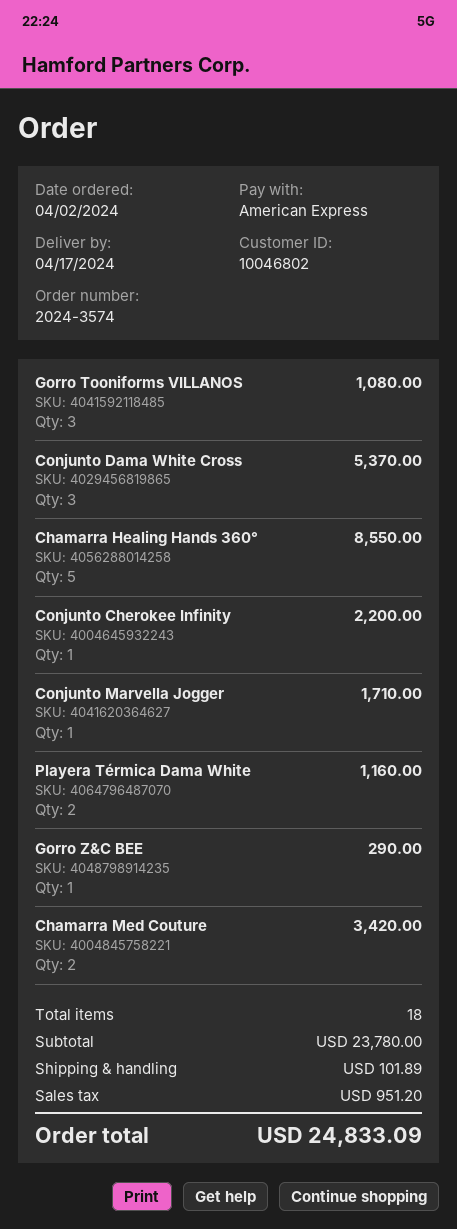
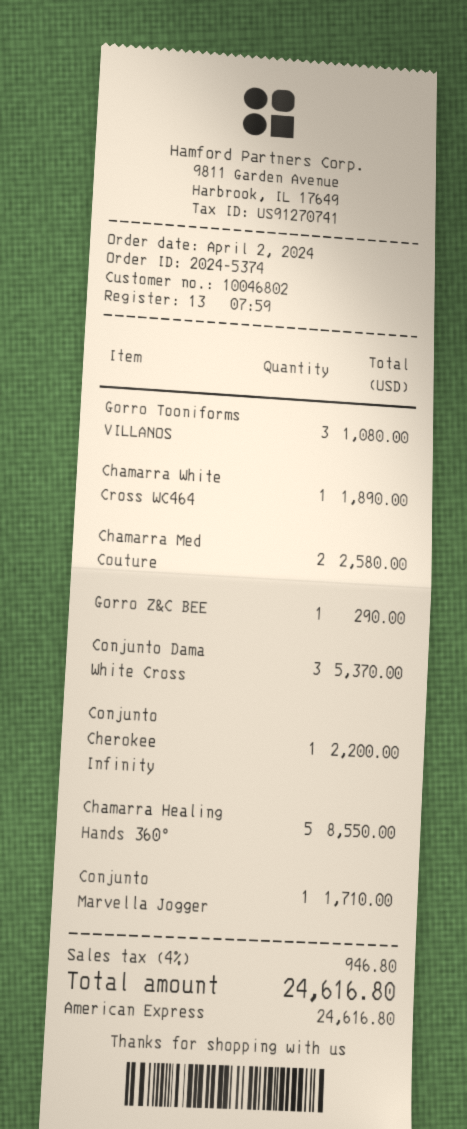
order number: 2024-3574 -> 2024-5374
Playera Térmica Dama White: 2 for 1160.00 -> none
Chamarra Med Couture: 2 for 3420.00 -> 2 for 2580.00
Chamarra White Cross WC464: none -> 1 for 1890.00
shipping: 101.89 -> none
tax: 951.20 -> 946.80
total: 24833.09 -> 24616.80

